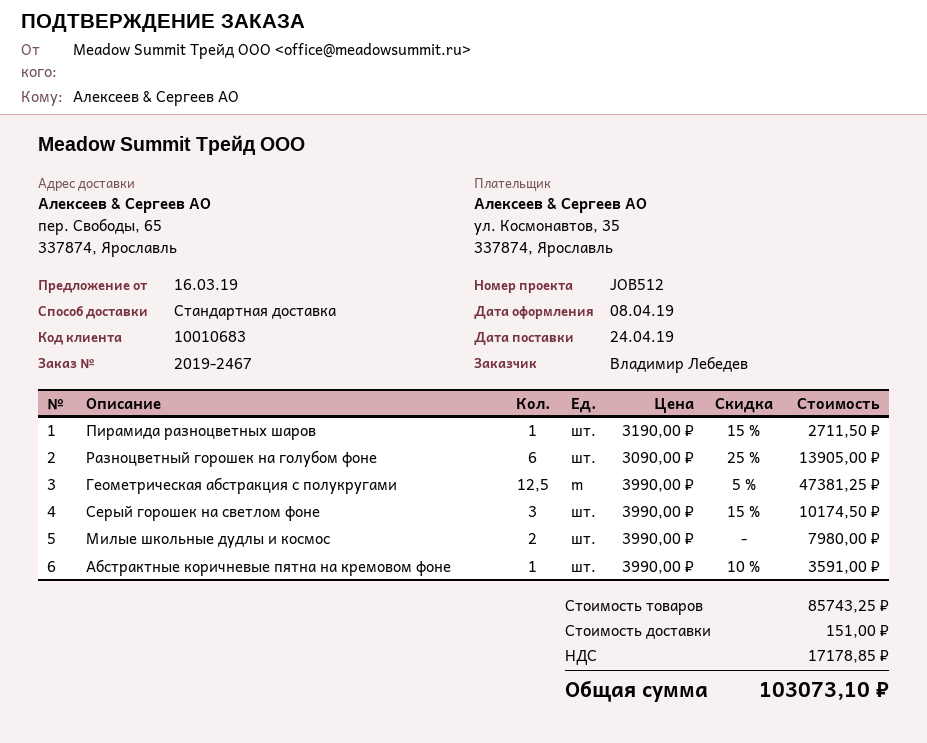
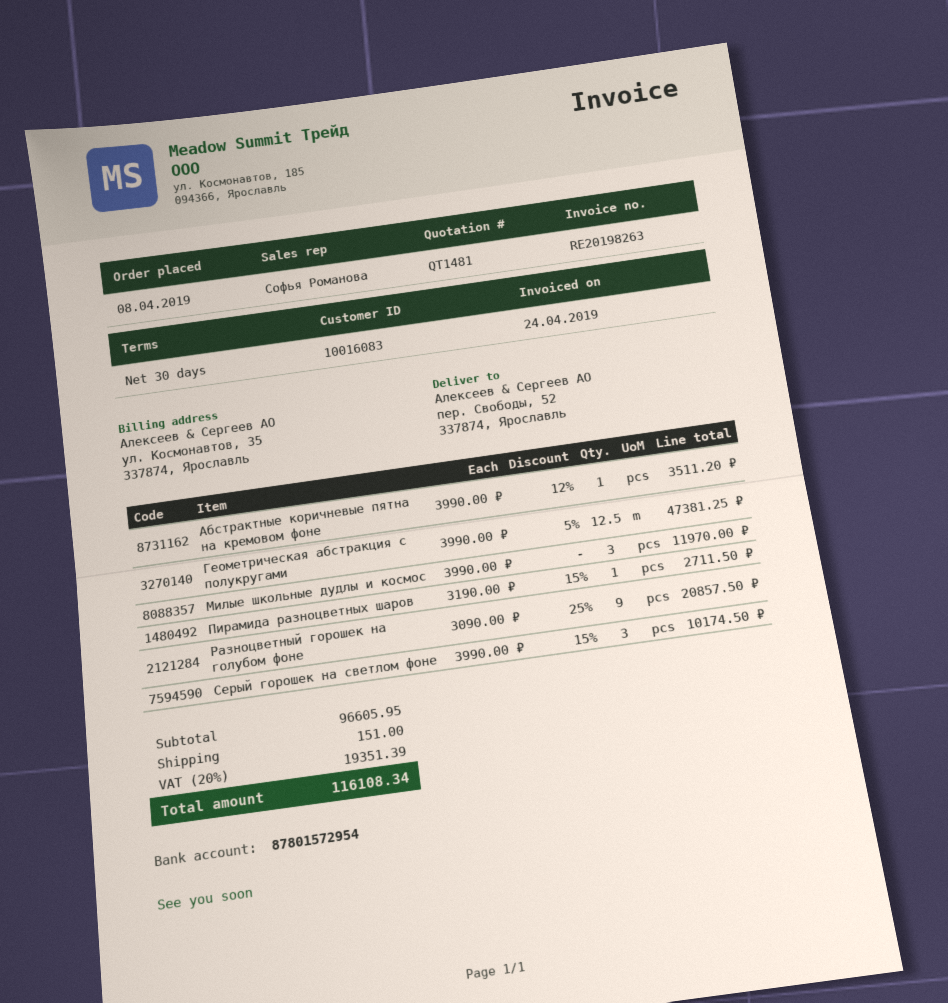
customer number: 10010683 -> 10016083
ship to: пер. Свободы, 65, 337874, Ярославль -> пер. Свободы, 52, 337874, Ярославль
Разноцветный горошек на голубом фоне: 6 x 3090.00 - 25% = 13905.00 -> 9 x 3090.00 - 25% = 20857.50
Милые школьные дудлы и космос: 2 x 3990.00 = 7980.00 -> 3 x 3990.00 = 11970.00
Абстрактные коричневые пятна на кремовом фоне: 1 x 3990.00 - 10% = 3591.00 -> 1 x 3990.00 - 12% = 3511.20
subtotal: 85743.25 -> 96605.95
tax: 17178.85 -> 19351.39
total: 103073.10 -> 116108.34

